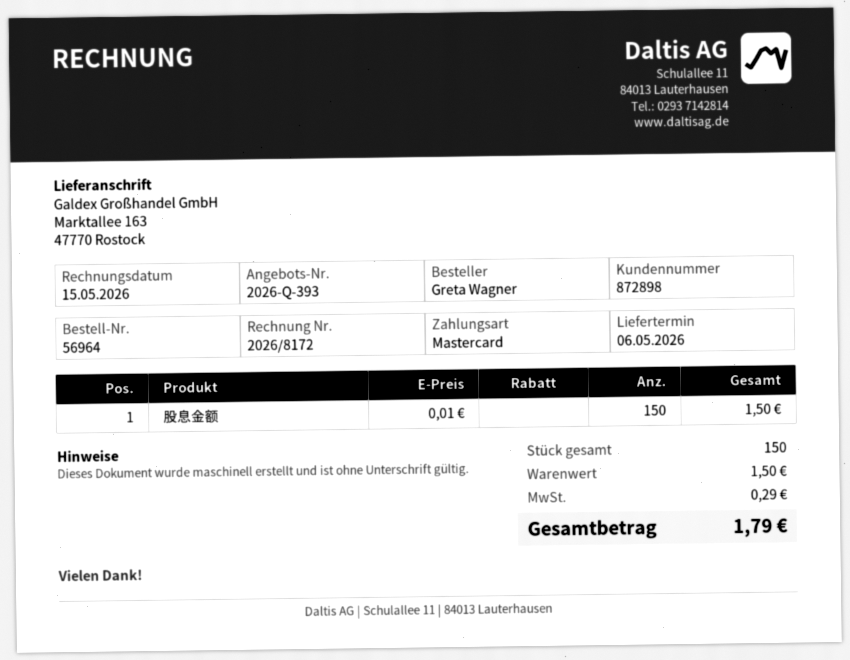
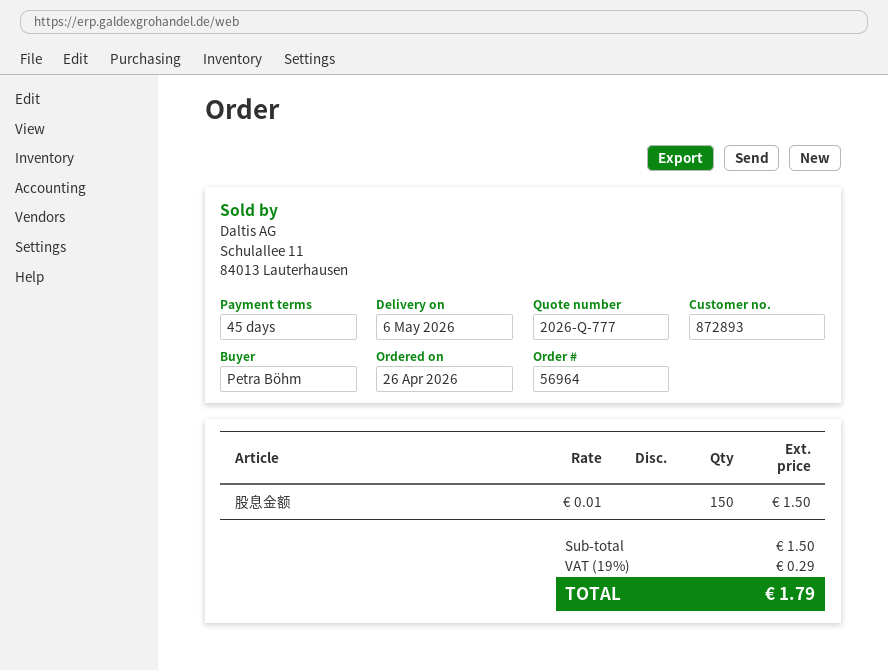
quote number: 2026-Q-393 -> 2026-Q-777
customer number: 872898 -> 872893
ordered by: Greta Wagner -> Petra Böhm

